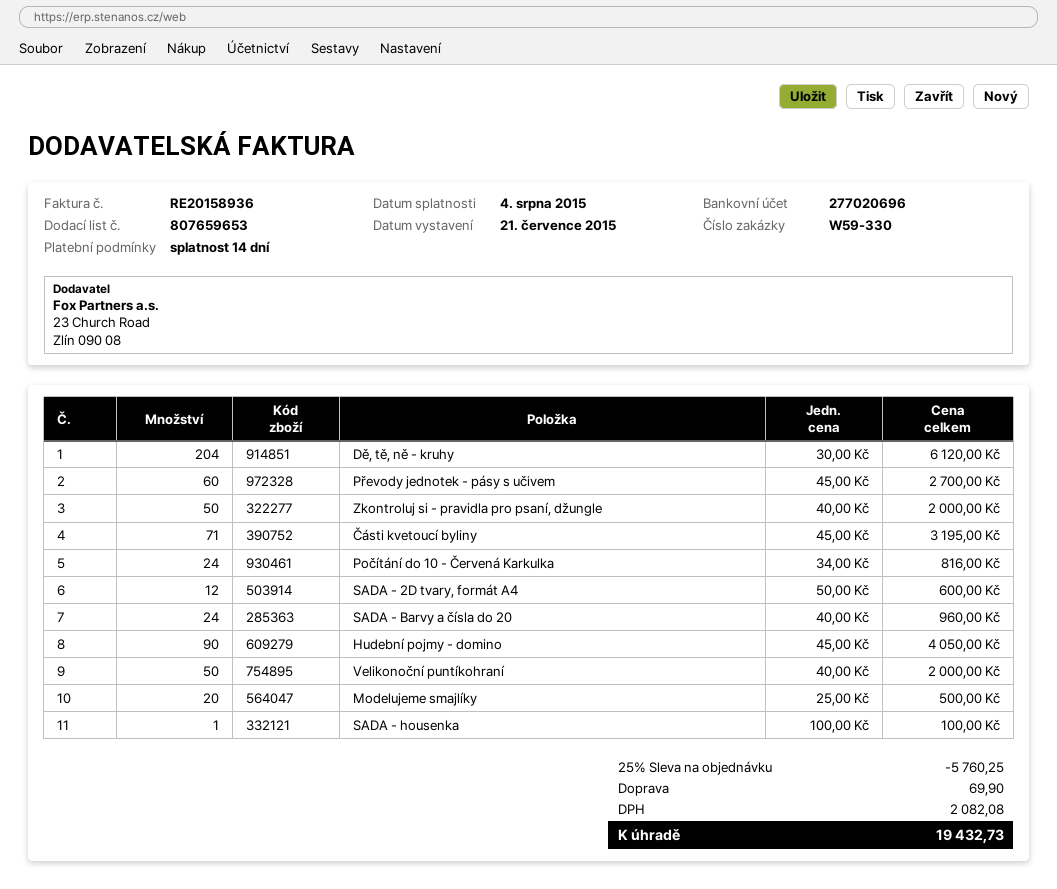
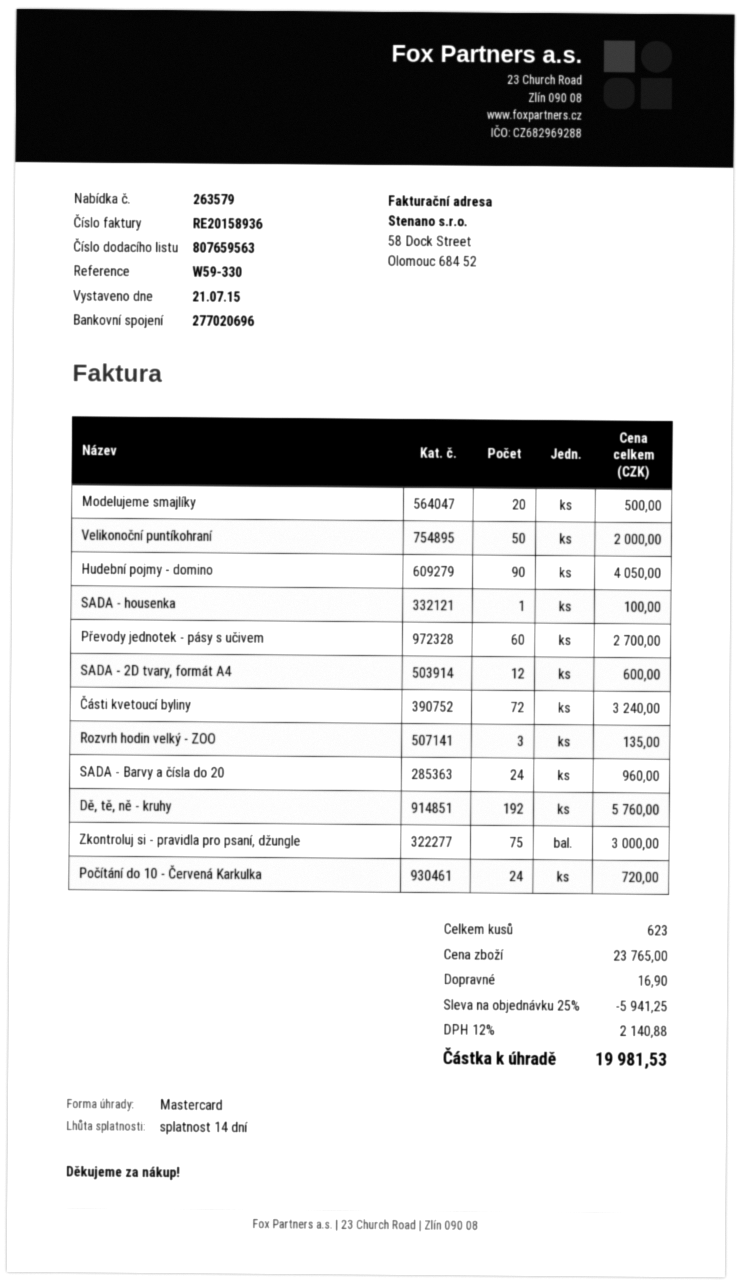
delivery note number: 807659653 -> 807659563
Dě, tě, ně - kruhy: 204 for 6120.00 -> 192 for 5760.00
Zkontroluj si - pravidla pro psaní, džungle: 50 for 2000.00 -> 75 for 3000.00
Části kvetoucí byliny: 71 for 3195.00 -> 72 for 3240.00
Počítání do 10 - Červená Karkulka: 24 for 816.00 -> 24 for 720.00
Rozvrh hodin velký - ZOO: none -> 3 for 135.00
discount: 25% = 5760.25 -> 25% = 5941.25
shipping: 69.90 -> 16.90
tax: 2082.08 -> 2140.88
total: 19432.73 -> 19981.53

